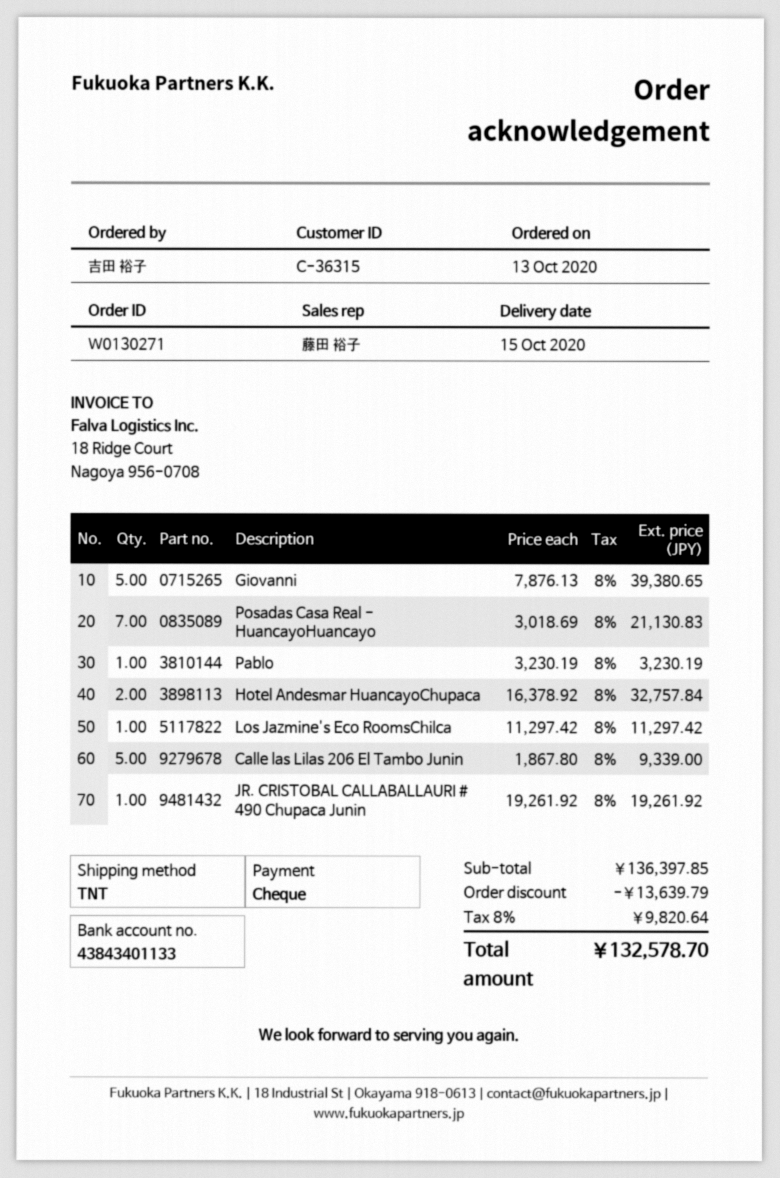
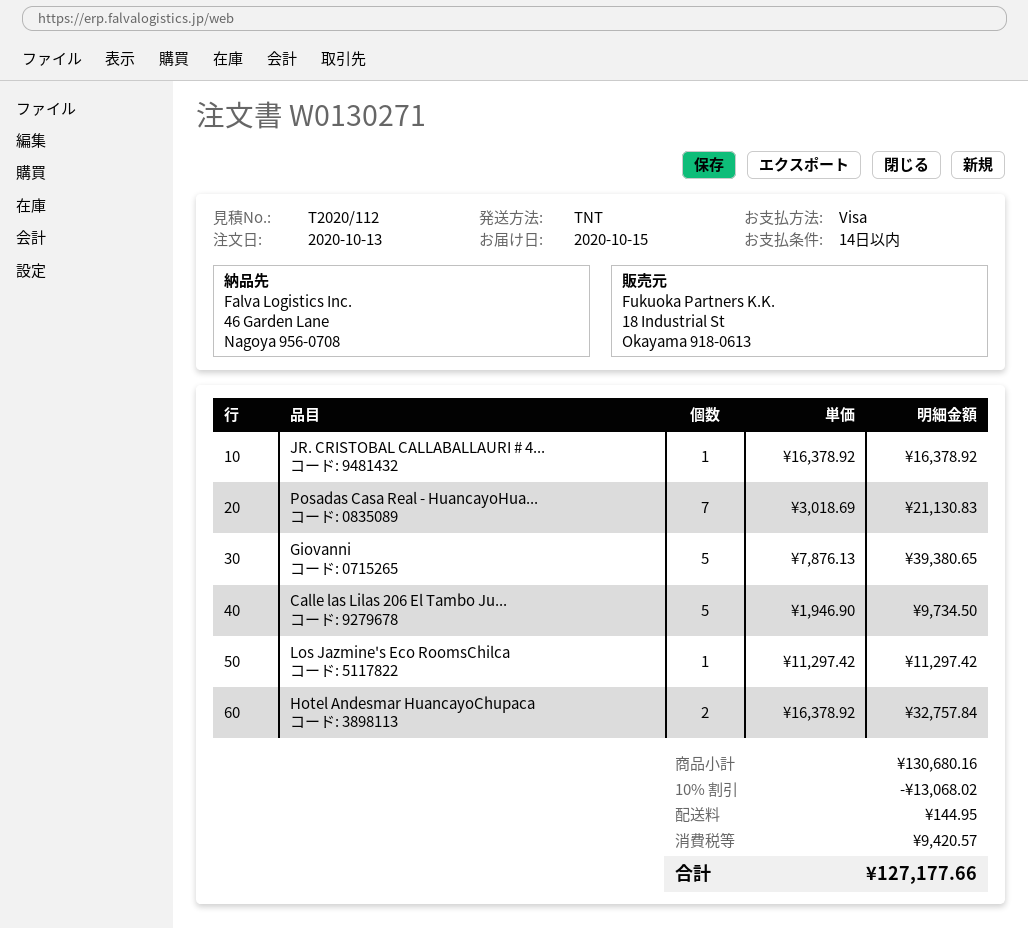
payment method: cheque -> Visa
Pablo: 1 x 3230.19 = 3230.19 -> none
Calle las Lilas 206 El Tambo Junin: 5 x 1867.80 = 9339.00 -> 5 x 1946.90 = 9734.50
JR. CRISTOBAL CALLABALLAURI # 490 Chupaca Junin: 1 x 19261.92 = 19261.92 -> 1 x 16378.92 = 16378.92
subtotal: 136397.85 -> 130680.16
discount: 13639.79 -> 13068.02
shipping: none -> 144.95
tax: 9820.64 -> 9420.57
total: 132578.70 -> 127177.66

